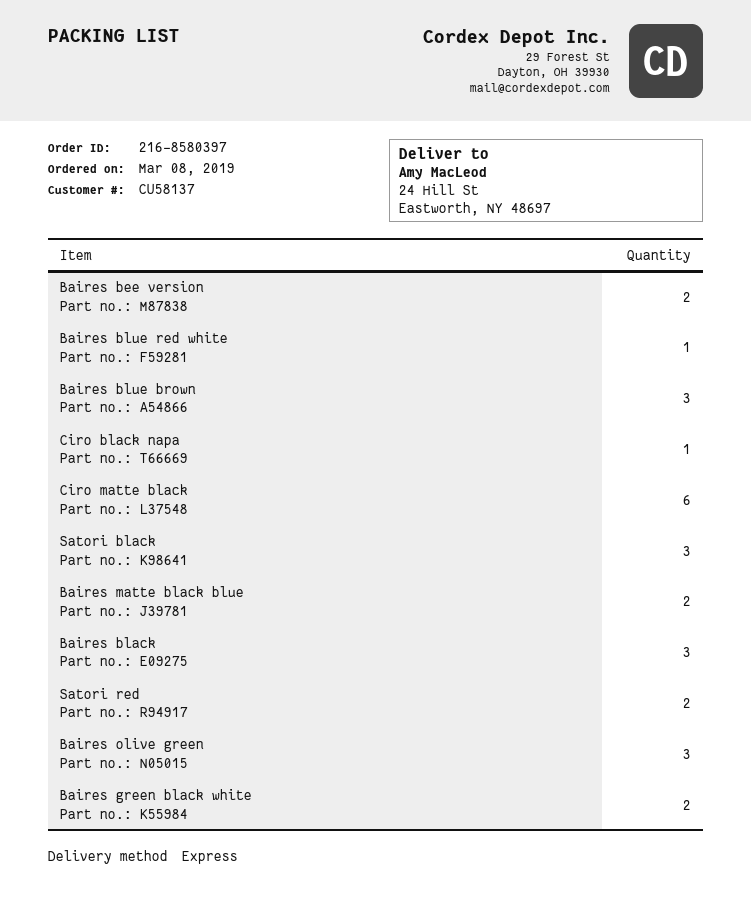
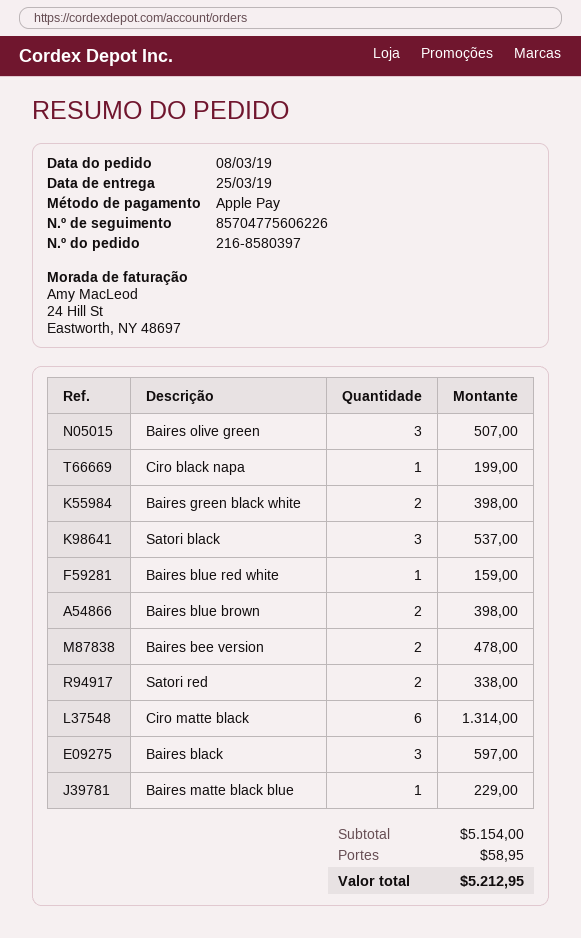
Baires blue brown: 3 -> 2
Baires matte black blue: 2 -> 1

